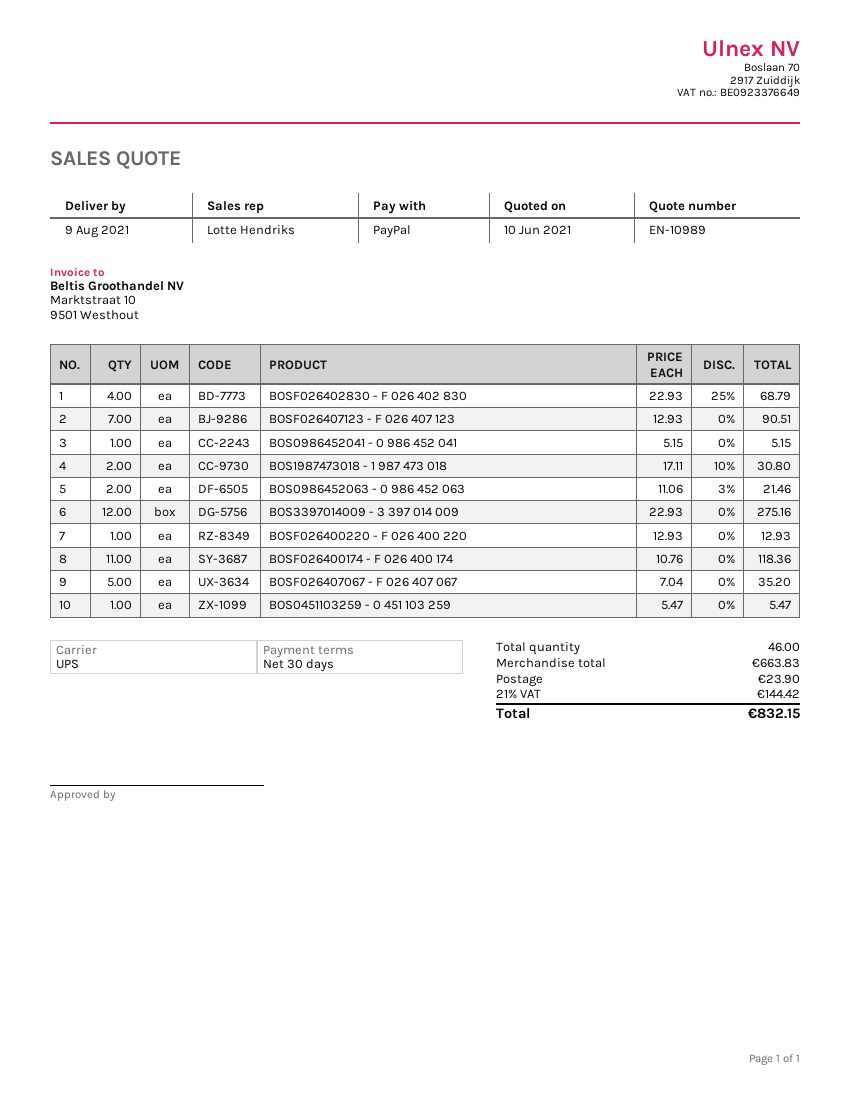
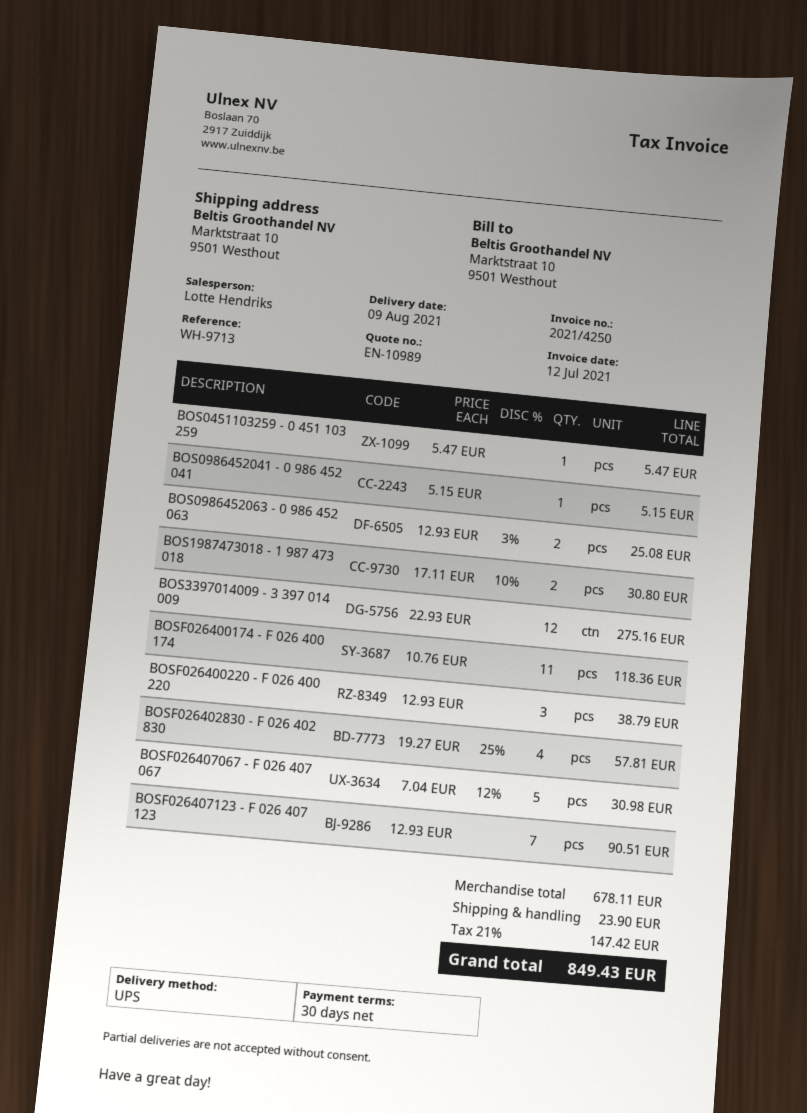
BOSF026402830 - F 026 402 830: 4 x 22.93 - 25% = 68.79 -> 4 x 19.27 - 25% = 57.81
BOS0986452063 - 0 986 452 063: 2 x 11.06 - 3% = 21.46 -> 2 x 12.93 - 3% = 25.08
BOSF026400220 - F 026 400 220: 1 x 12.93 = 12.93 -> 3 x 12.93 = 38.79
BOSF026407067 - F 026 407 067: 5 x 7.04 = 35.20 -> 5 x 7.04 - 12% = 30.98
subtotal: 663.83 -> 678.11
tax: 21% = 144.42 -> 21% = 147.42
total: 832.15 -> 849.43

